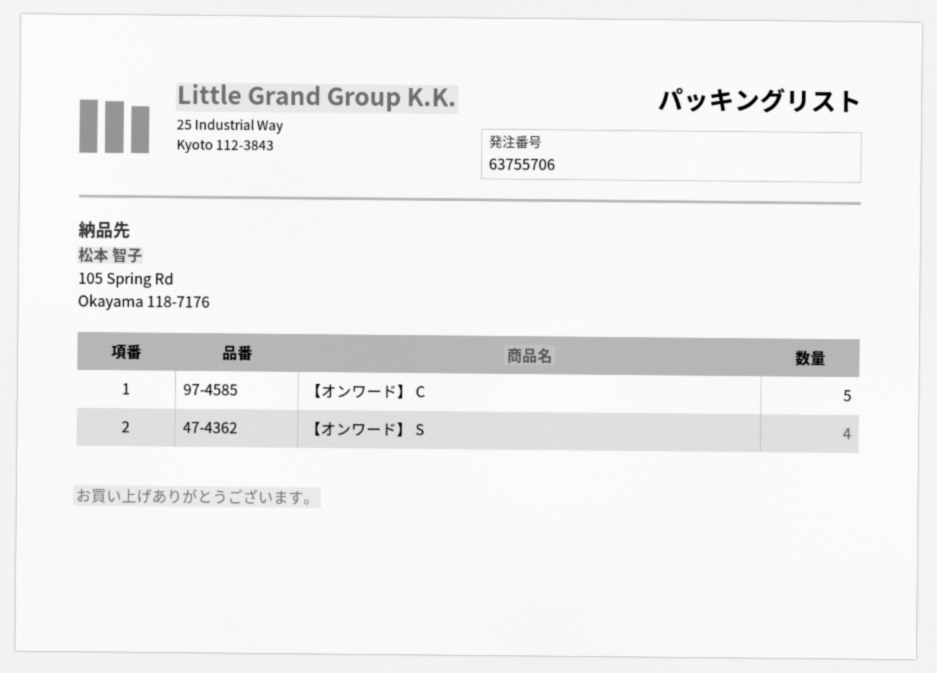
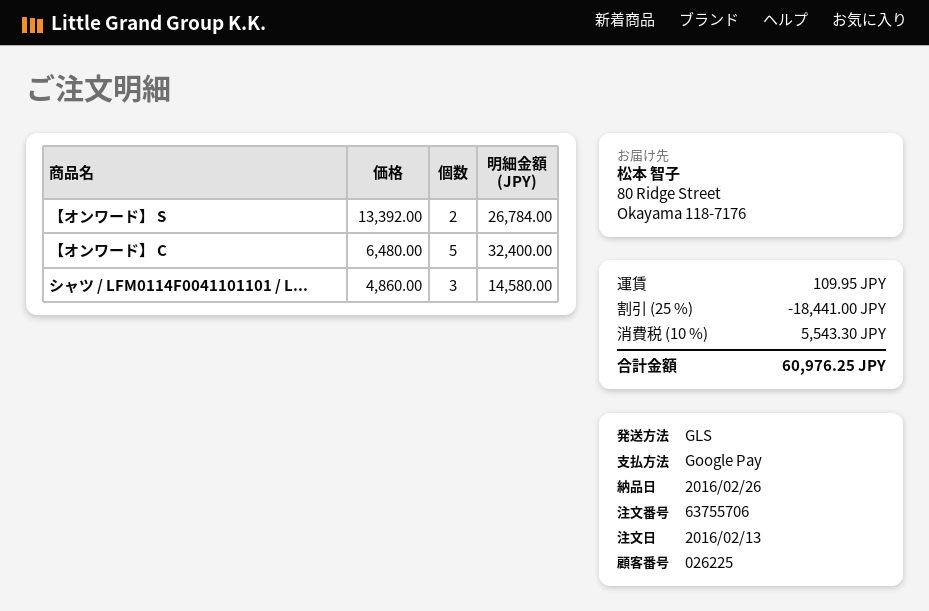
ship to: 105 Spring Rd, Okayama 118-7176 -> 80 Ridge Street, Okayama 118-7176
【オンワード】 S: 4 -> 2
シャツ / LFM0114F0041101101 / L...: none -> 3

